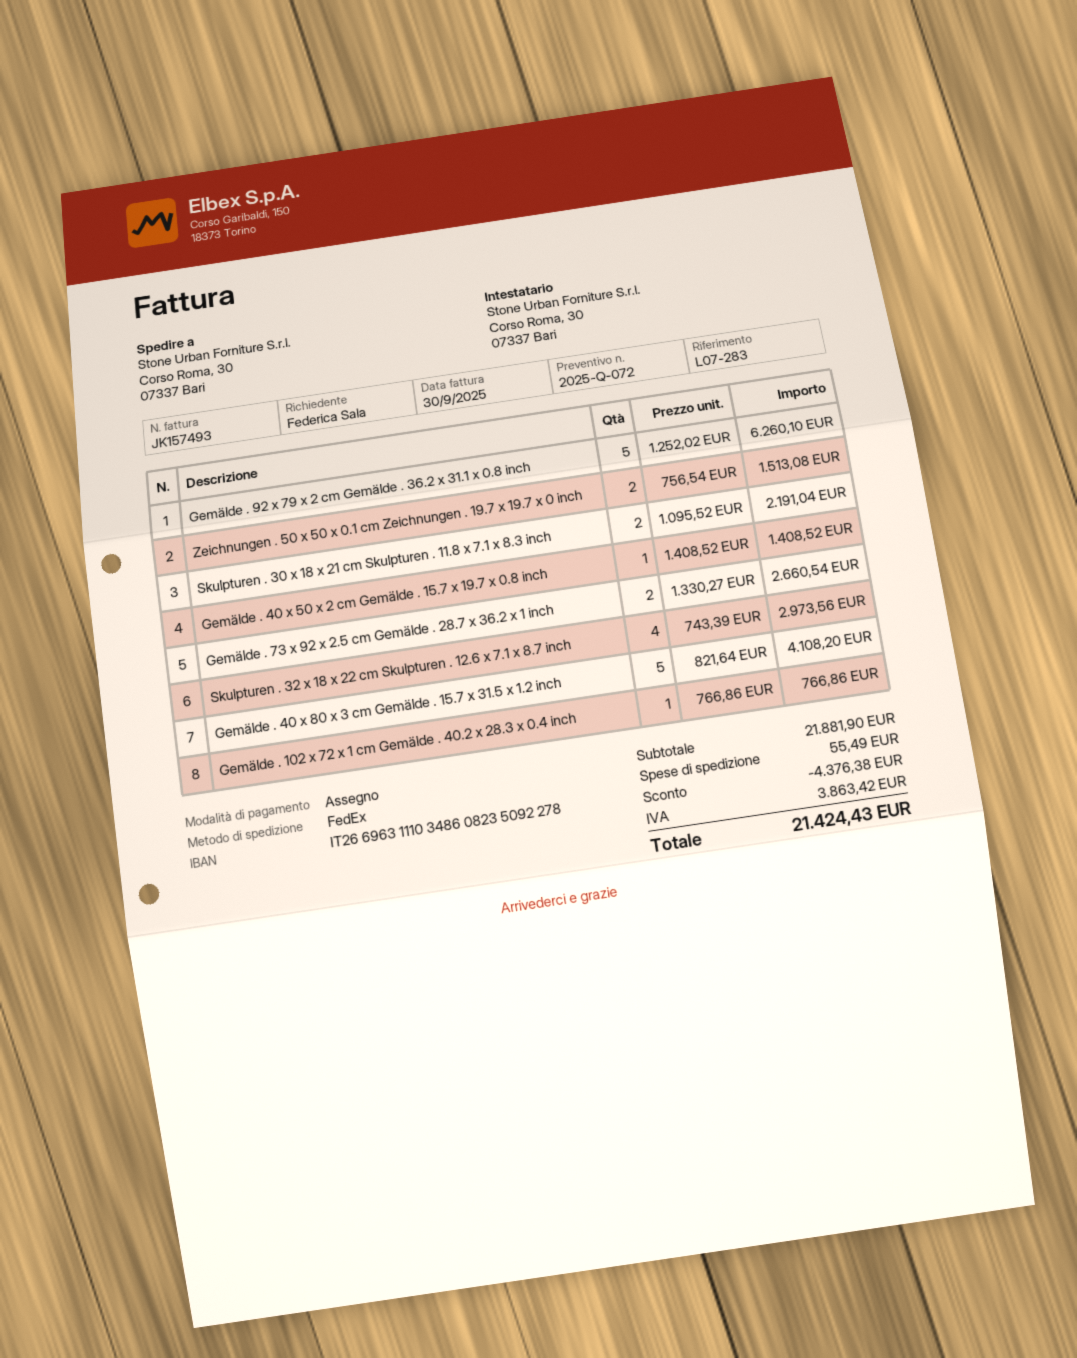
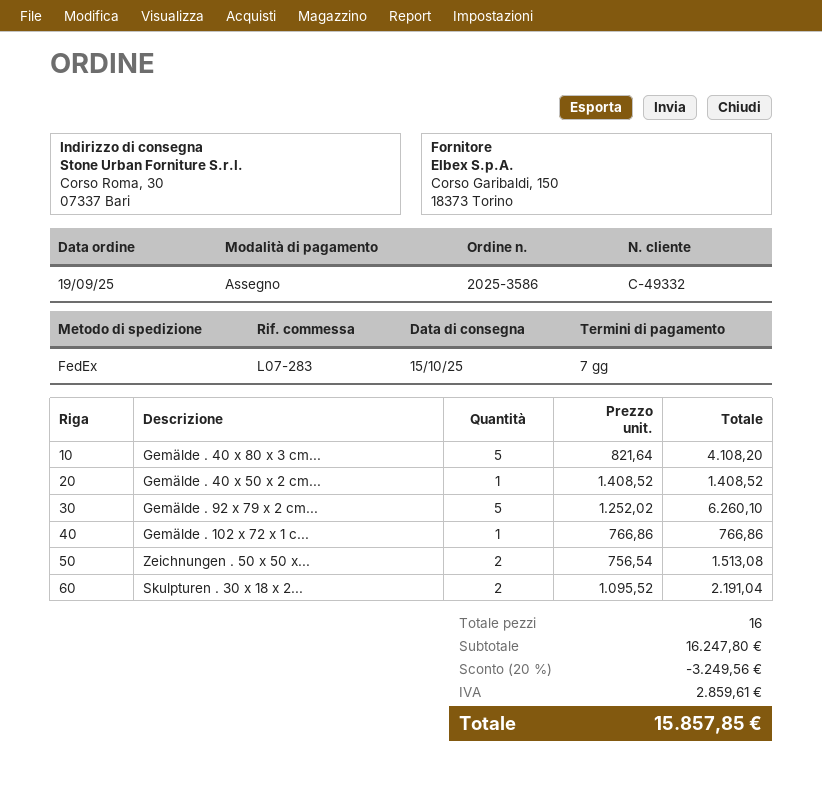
Gemälde . 73 x 92 x 2.5 cm Gemälde . 28.7 x 36.2 x 1 inch: 2 x 1330.27 = 2660.54 -> none
Skulpturen . 32 x 18 x 22 cm Skulpturen . 12.6 x 7.1 x 8.7 inch: 4 x 743.39 = 2973.56 -> none
subtotal: 21881.90 -> 16247.80
discount: 4376.38 -> 3249.56
shipping: 55.49 -> none
tax: 3863.42 -> 2859.61
total: 21424.43 -> 15857.85

